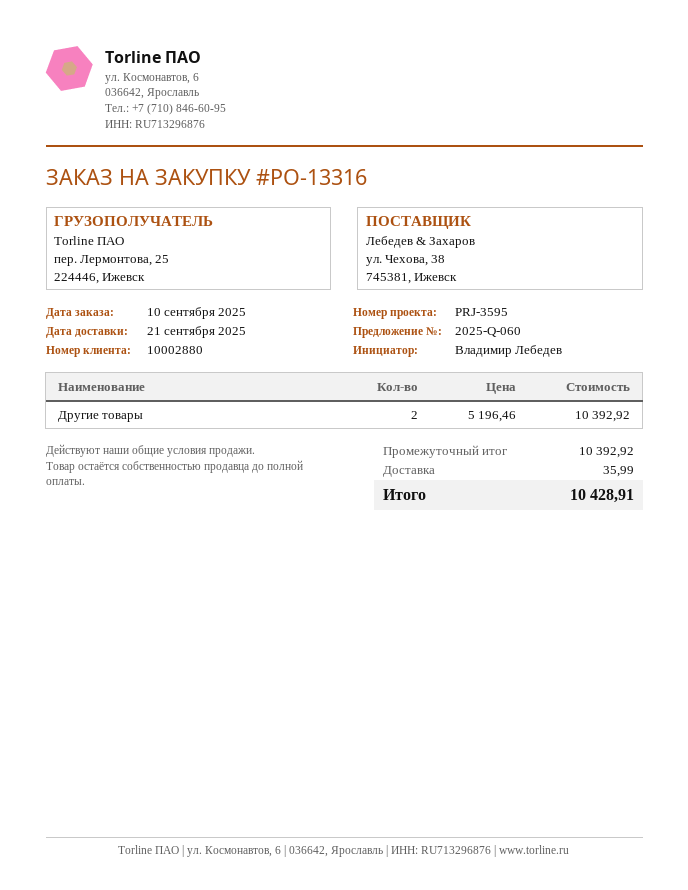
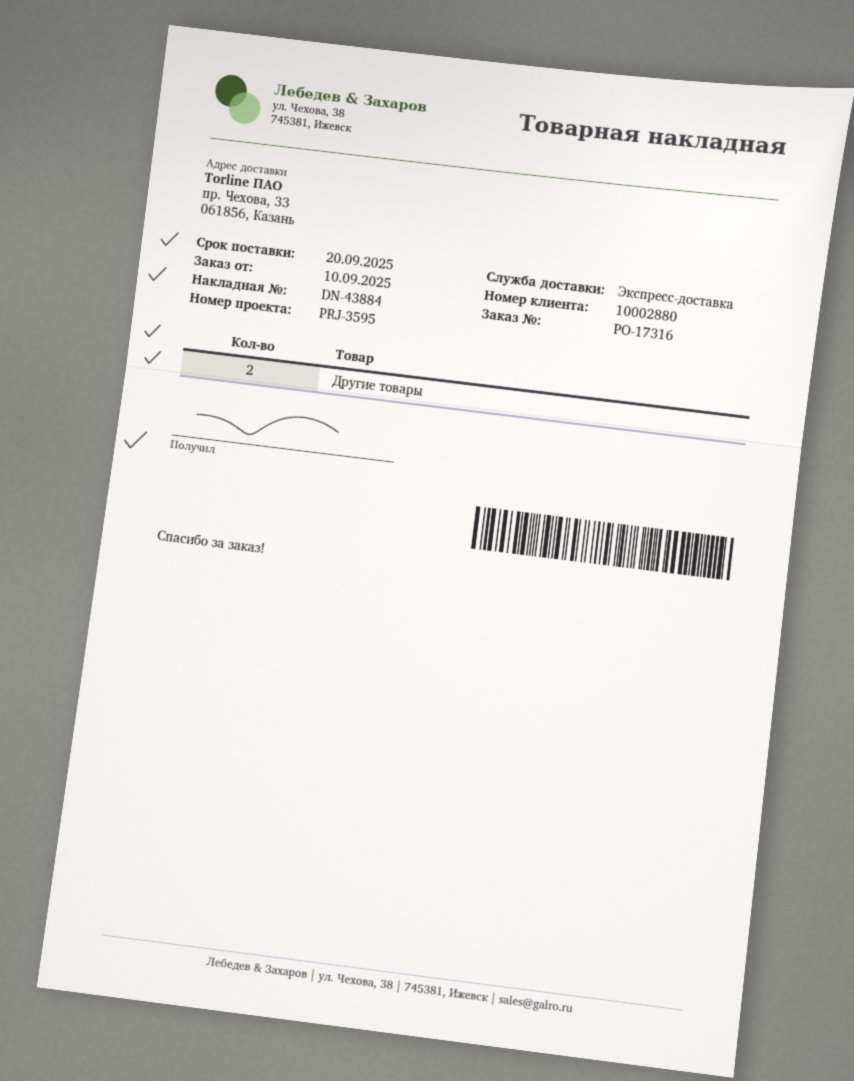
order number: PO-13316 -> PO-17316
delivery date: 2025-09-21 -> 2025-09-20
ship to: пер. Лермонтова, 25, 224446, Ижевск -> пр. Чехова, 33, 061856, Казань

